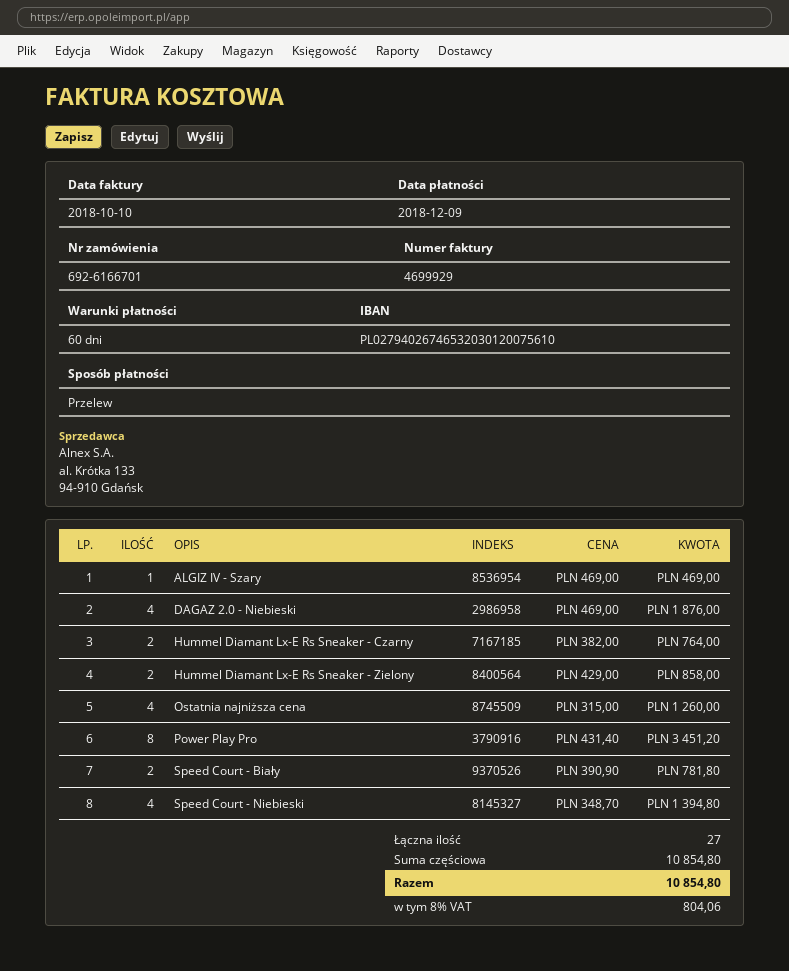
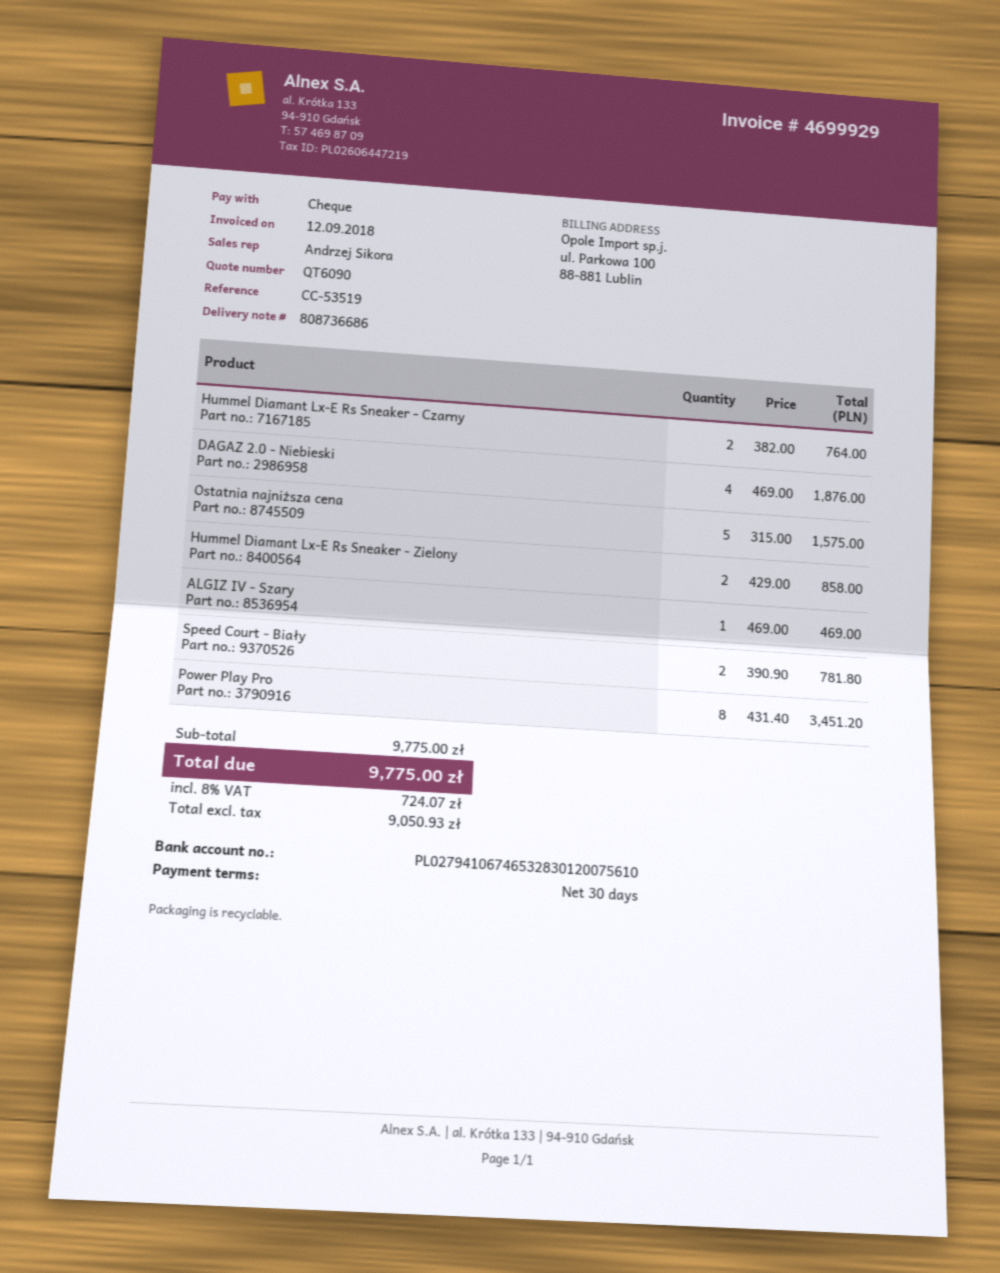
invoice date: 2018-10-10 -> 2018-09-12
payment terms: 60 days -> 30 days
payment method: bank transfer -> cheque
bank account: PL02794026746532030120075610 -> PL02794106746532830120075610
Ostatnia najniższa cena: 4 x 315.00 = 1260.00 -> 5 x 315.00 = 1575.00
Speed Court - Niebieski: 4 x 348.70 = 1394.80 -> none
subtotal: 10854.80 -> 9775.00
tax: 8% = 804.06 -> 8% = 724.07
total: 10854.80 -> 9775.00

